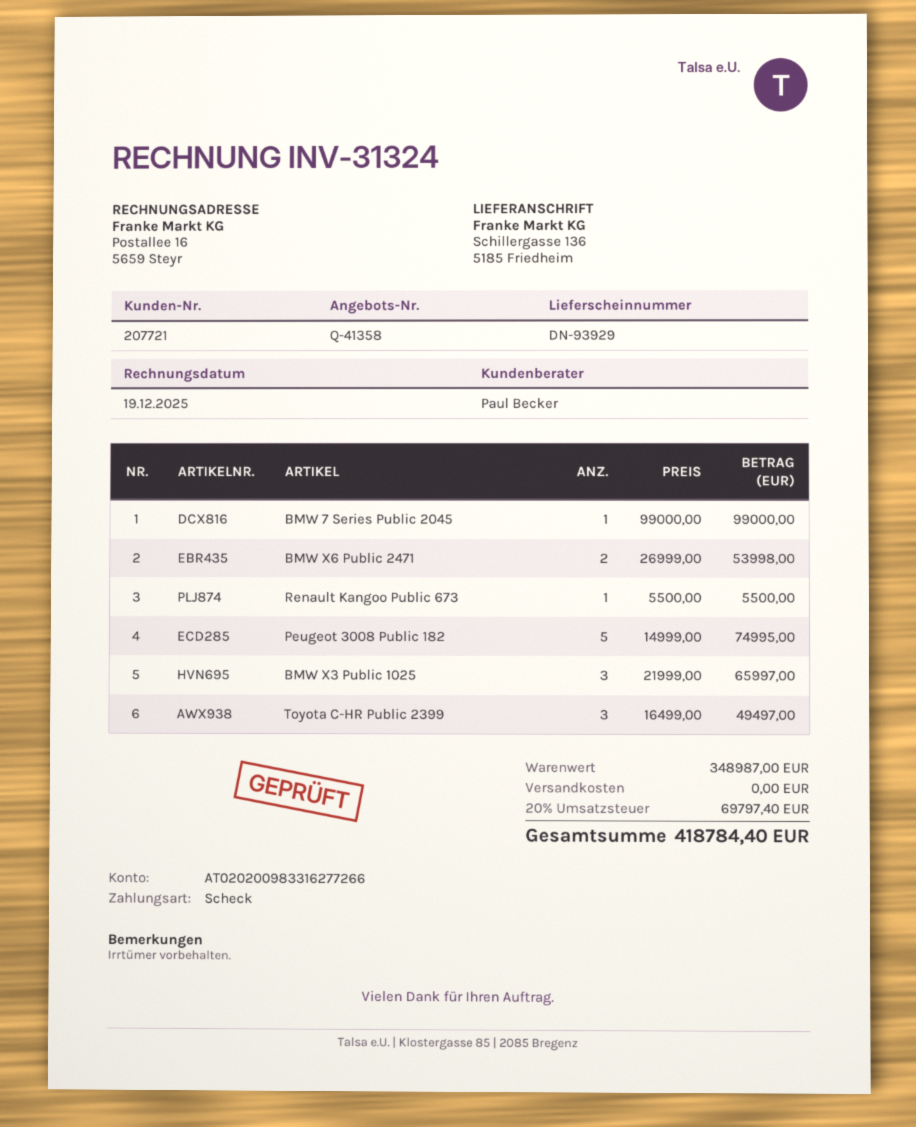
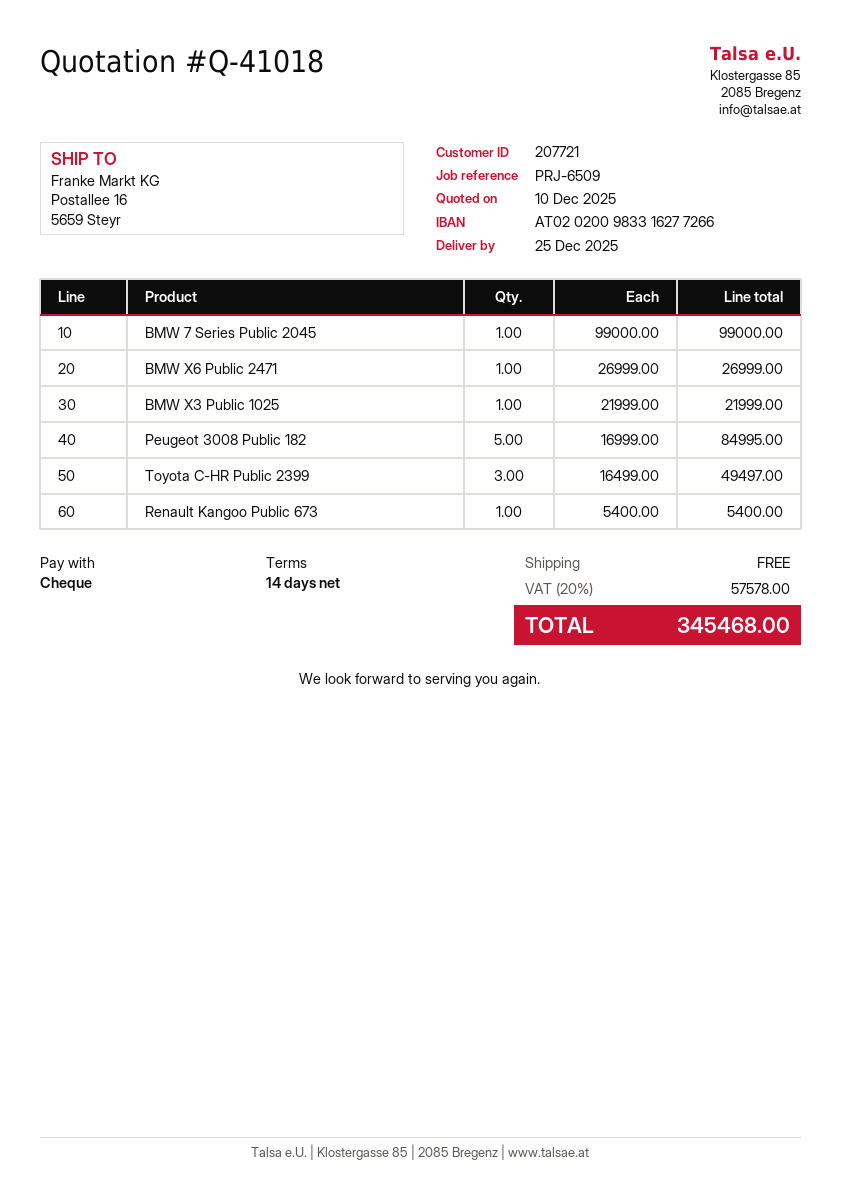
quote number: Q-41358 -> Q-41018
ship to: Schillergasse 136, 5185 Friedheim -> Postallee 16, 5659 Steyr
BMW X6 Public 2471: 2 x 26999.00 = 53998.00 -> 1 x 26999.00 = 26999.00
Renault Kangoo Public 673: 1 x 5500.00 = 5500.00 -> 1 x 5400.00 = 5400.00
Peugeot 3008 Public 182: 5 x 14999.00 = 74995.00 -> 5 x 16999.00 = 84995.00
BMW X3 Public 1025: 3 x 21999.00 = 65997.00 -> 1 x 21999.00 = 21999.00
tax: 20% = 69797.40 -> 20% = 57578.00
total: 418784.40 -> 345468.00

